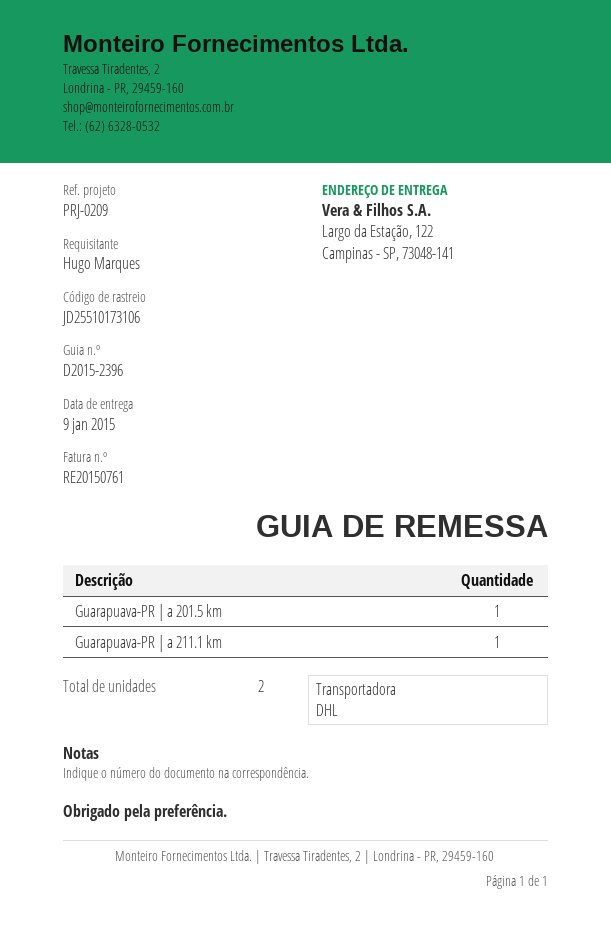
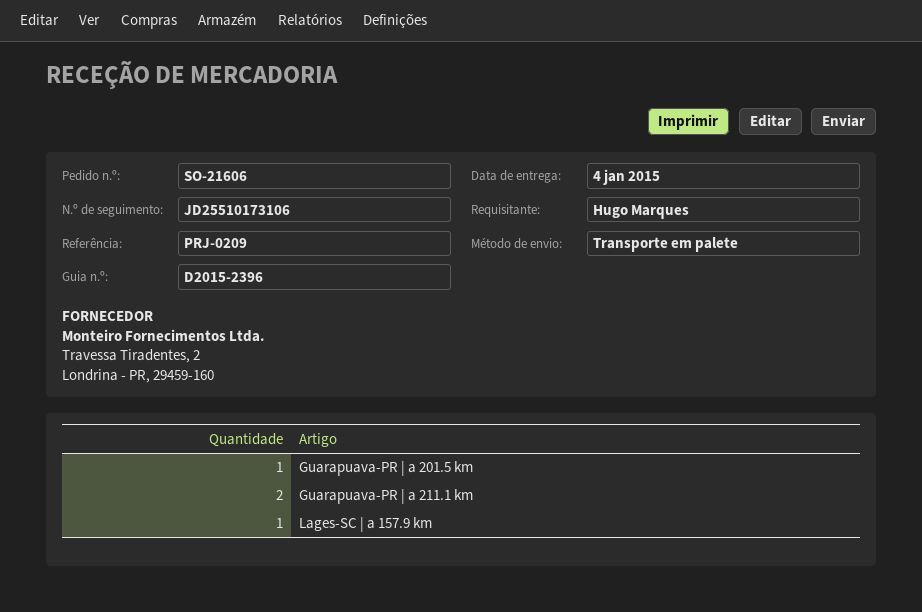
delivery date: 2015-01-09 -> 2015-01-04
shipping method: DHL -> pallet freight
Guarapuava-PR | a 211.1 km: 1 -> 2
Lages-SC | a 157.9 km: none -> 1

